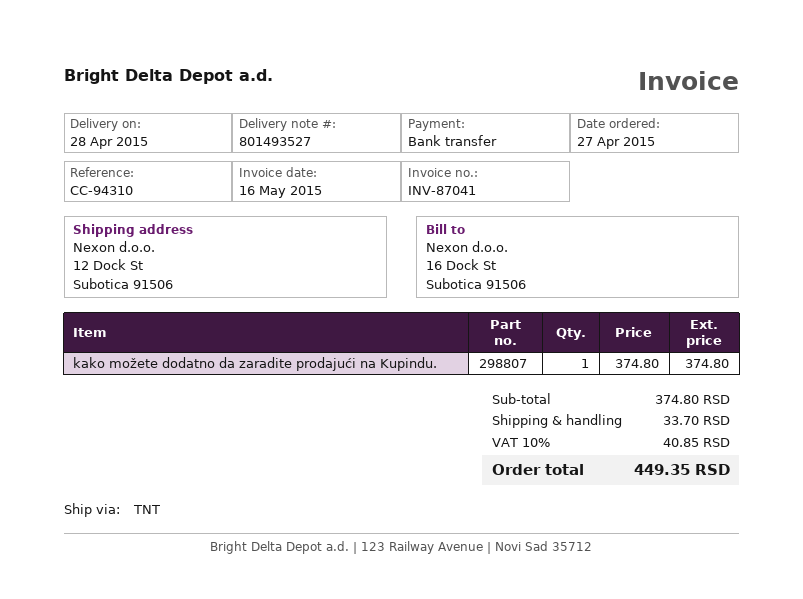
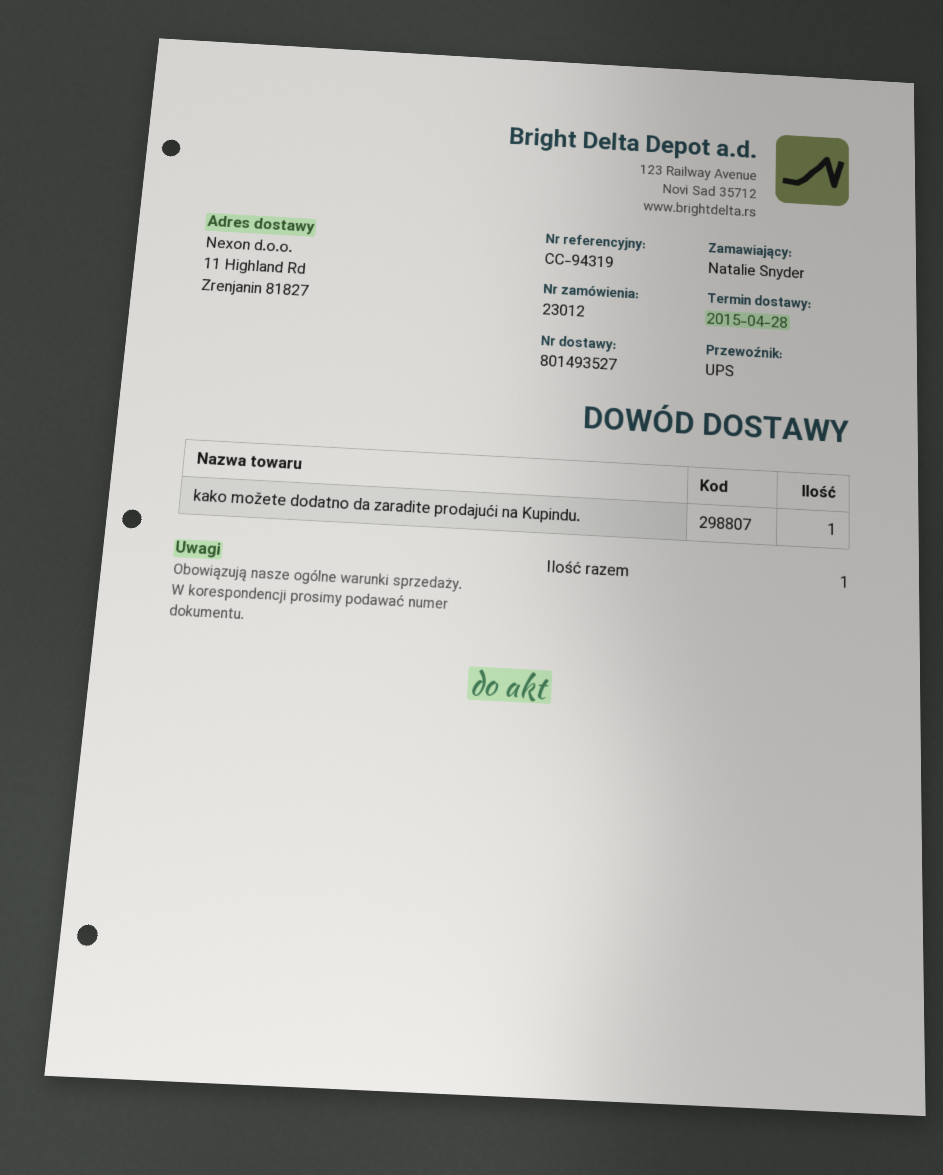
reference: CC-94310 -> CC-94319
shipping method: TNT -> UPS
ship to: 12 Dock St, Subotica 91506 -> 11 Highland Rd, Zrenjanin 81827

